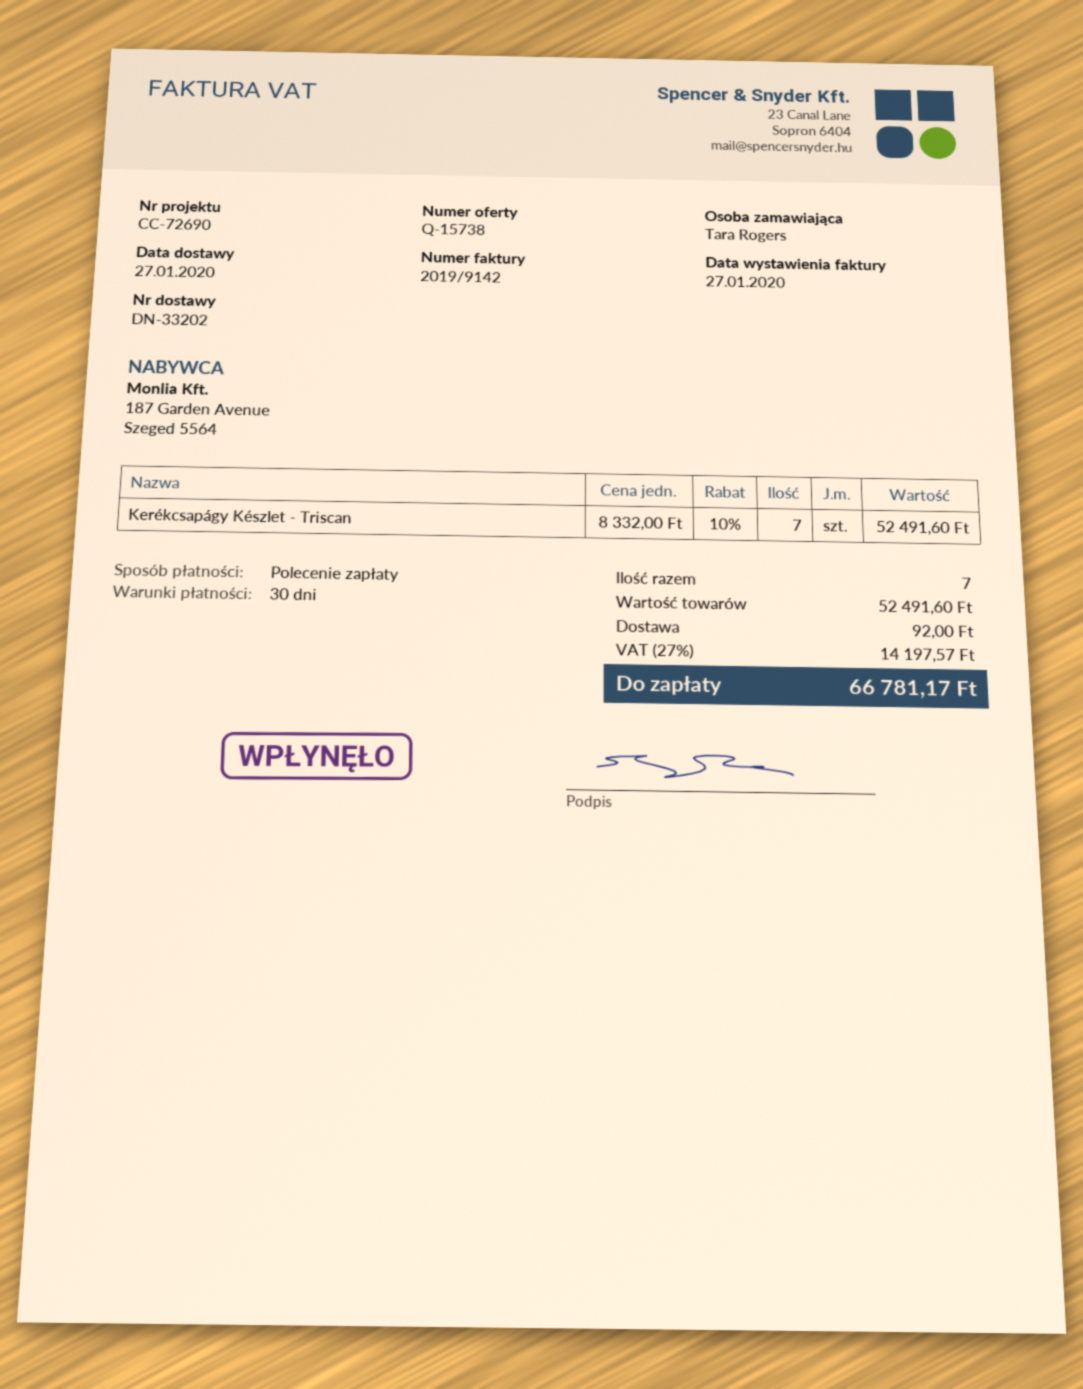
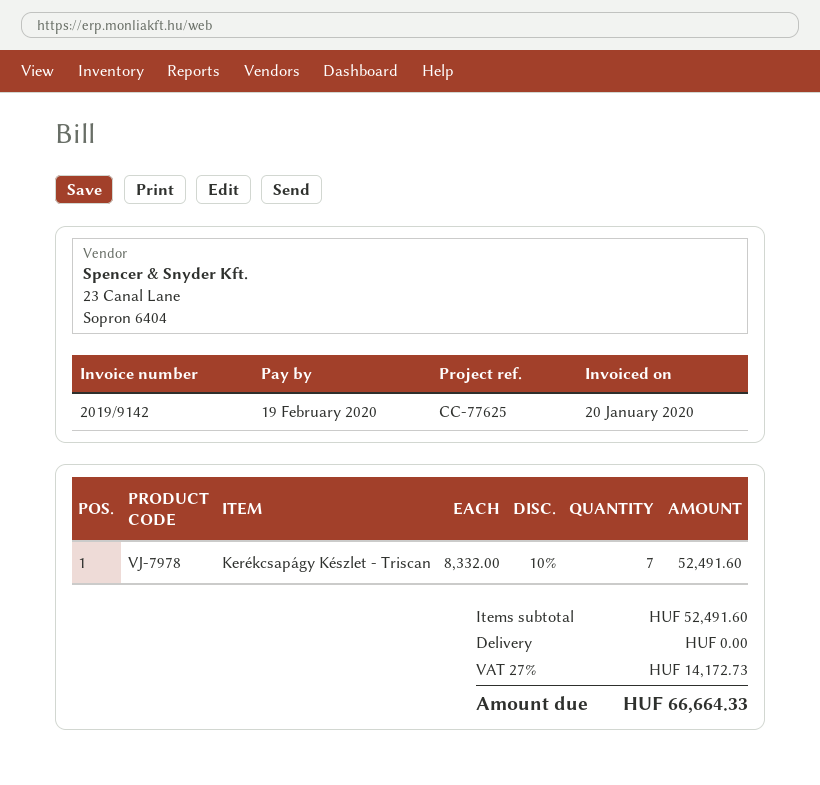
invoice date: 2020-01-27 -> 2020-01-20
reference: CC-72690 -> CC-77625
shipping: 92.00 -> 0.00
tax: 27% = 14197.57 -> 27% = 14172.73
total: 66781.17 -> 66664.33

